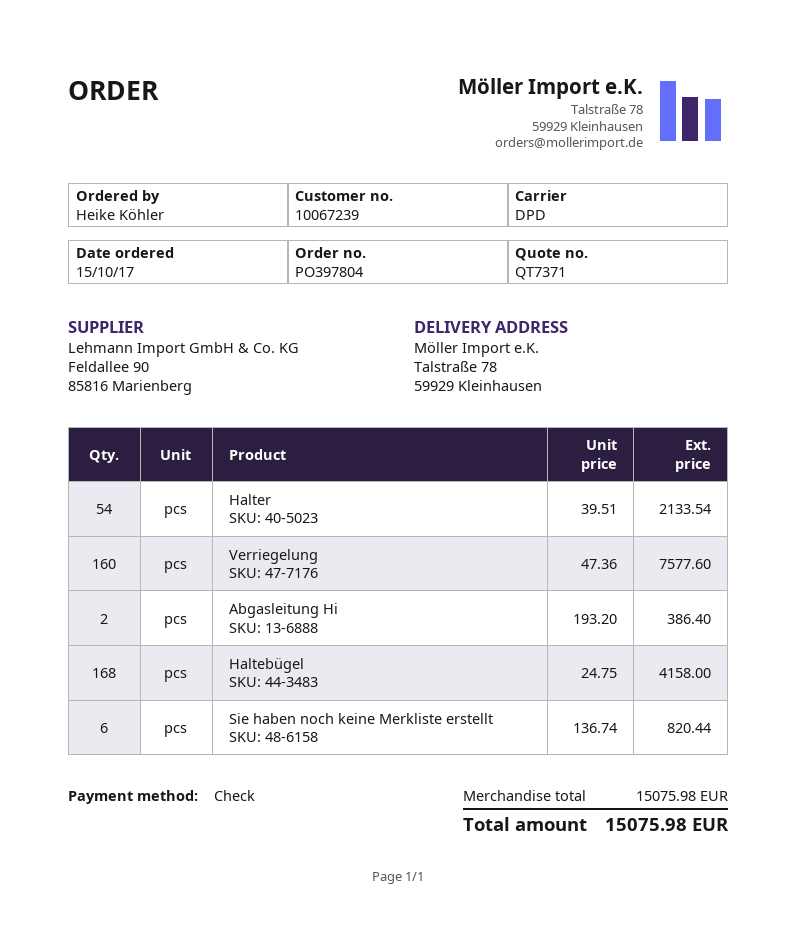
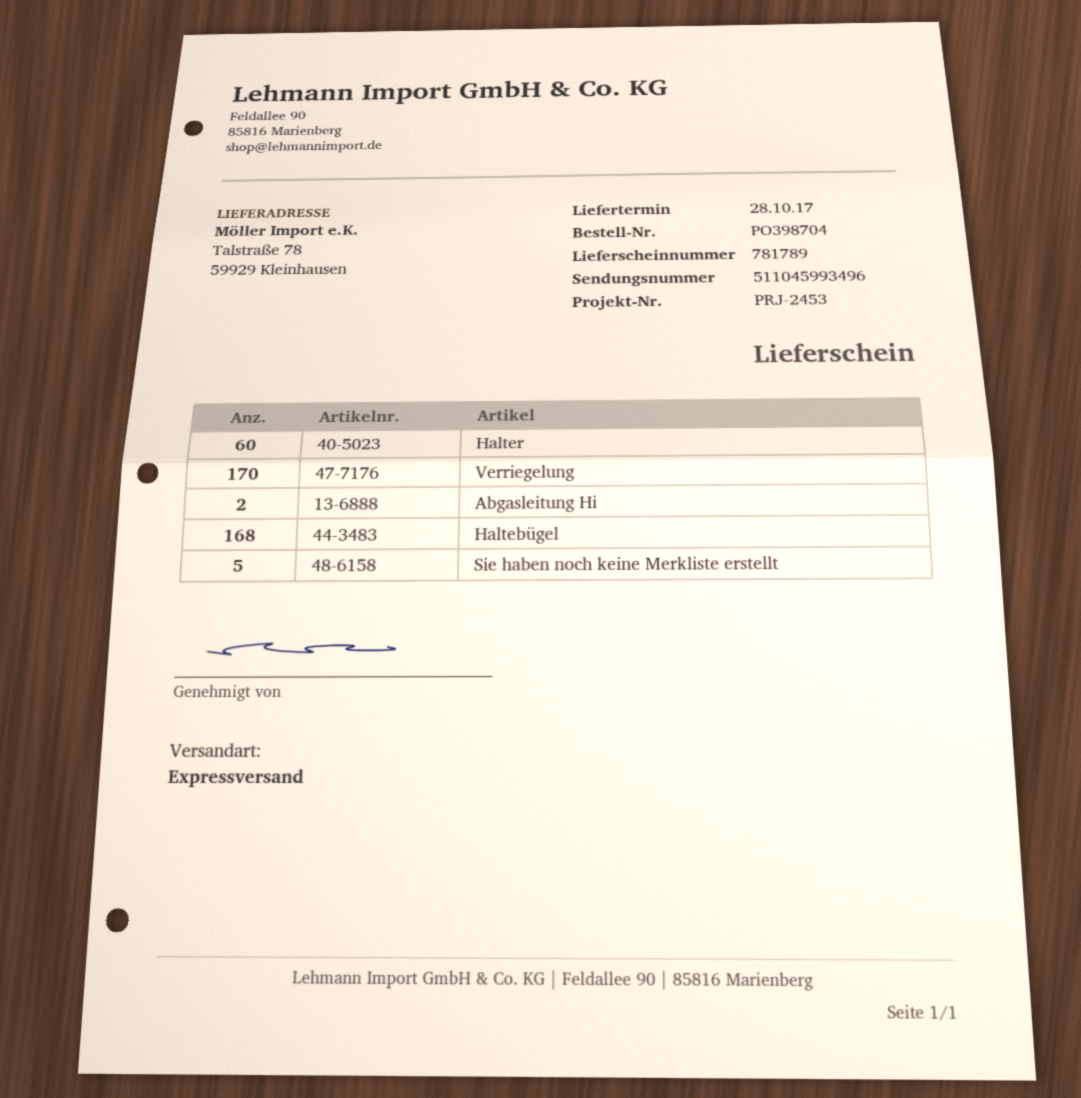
order number: PO397804 -> PO398704
shipping method: DPD -> express
Halter: 54 -> 60
Verriegelung: 160 -> 170
Sie haben noch keine Merkliste erstellt: 6 -> 5

